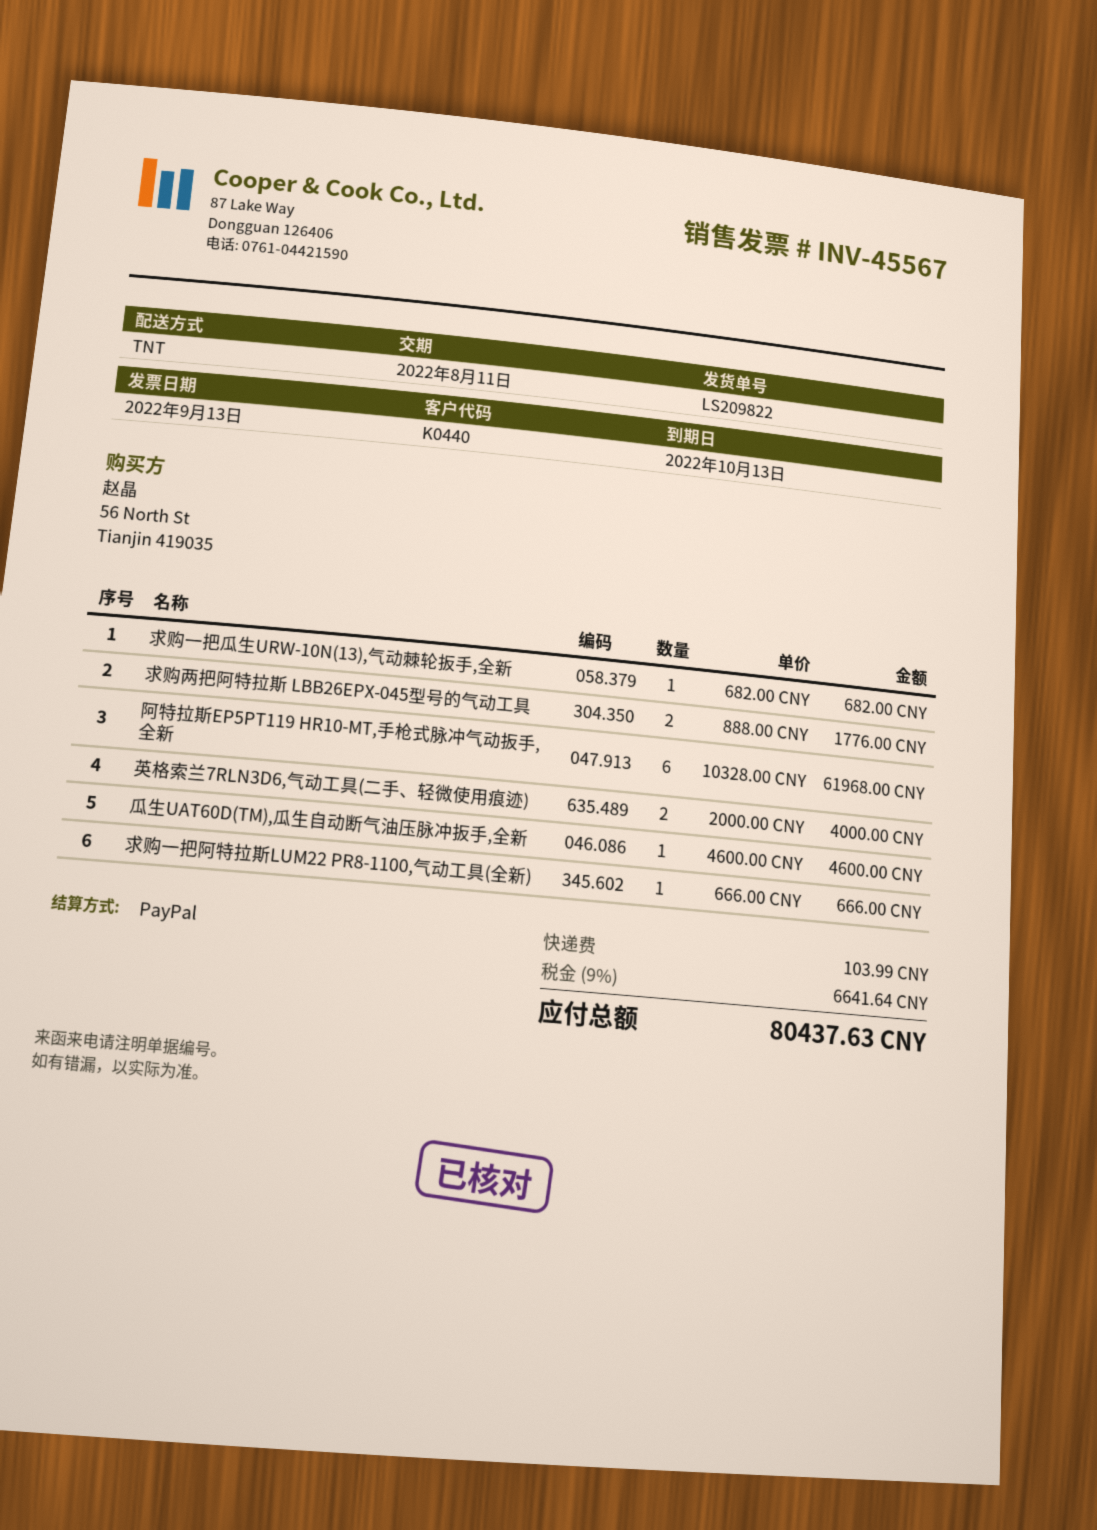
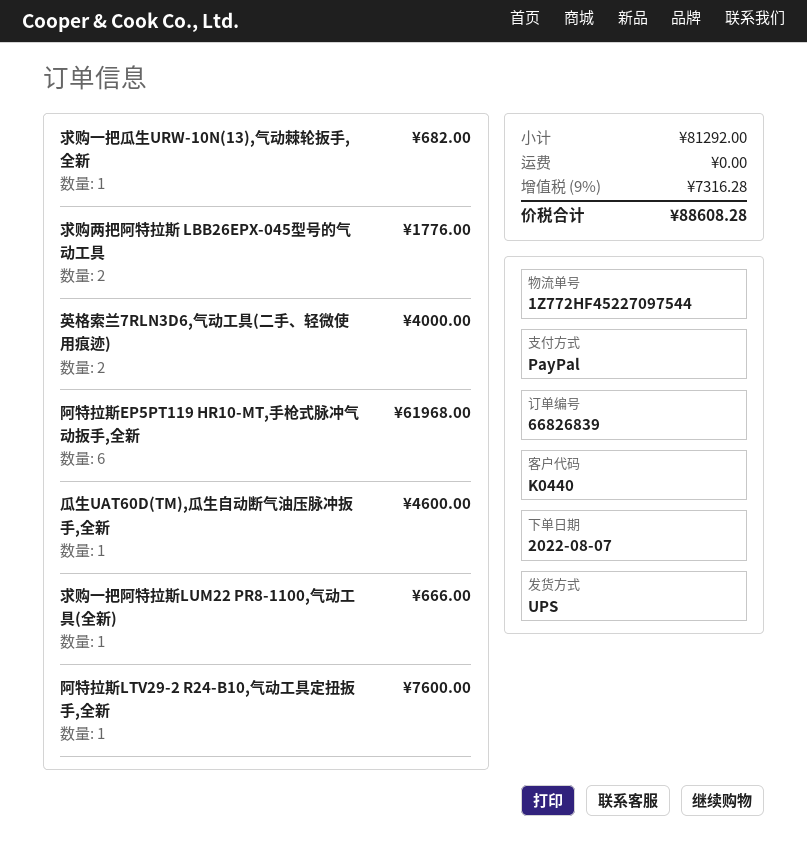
shipping method: TNT -> UPS
阿特拉斯LTV29-2 R24-B10,气动工具定扭扳手,全新: none -> 1 for 7600.00
shipping: 103.99 -> 0.00
tax: 9% = 6641.64 -> 9% = 7316.28
total: 80437.63 -> 88608.28

